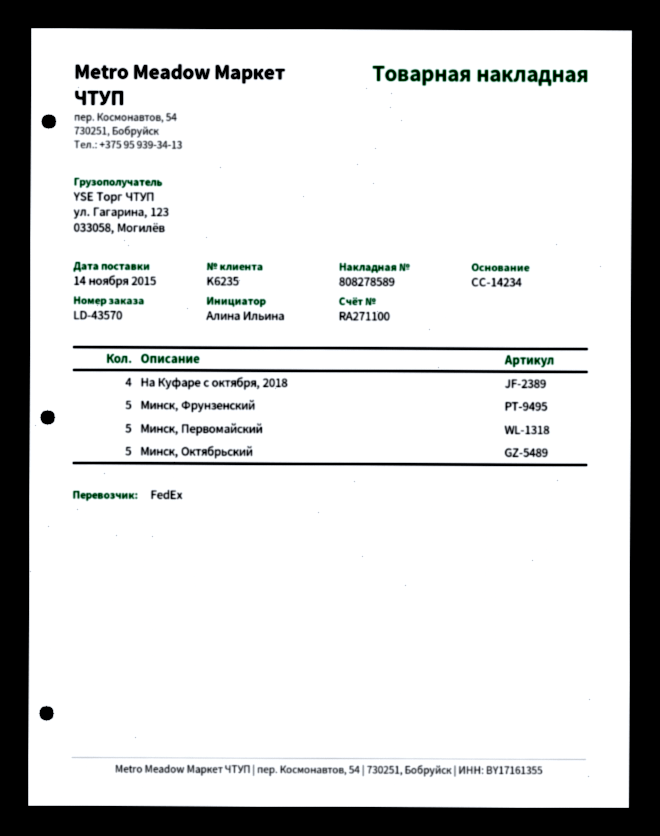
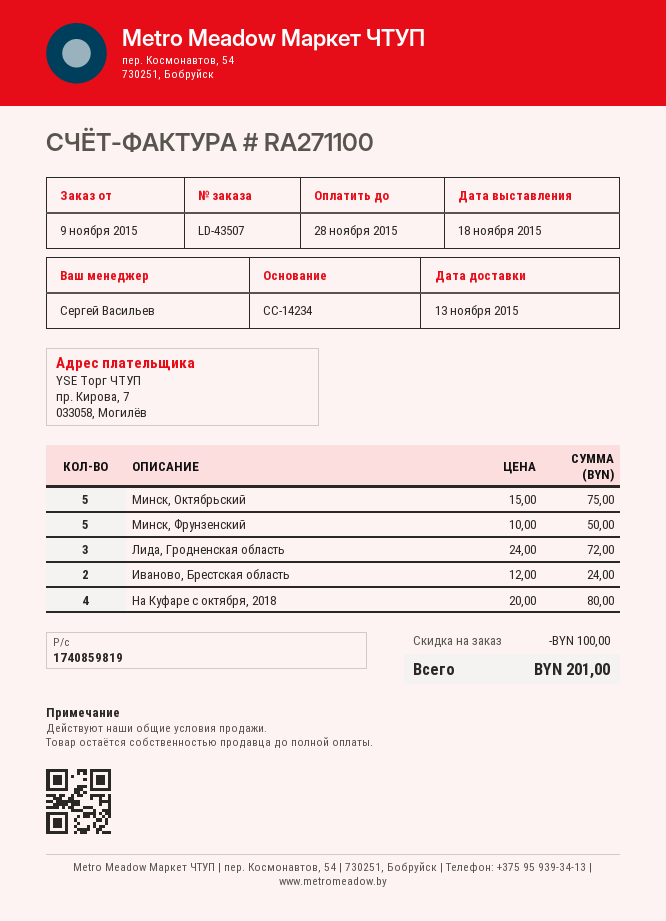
order number: LD-43570 -> LD-43507
delivery date: 2015-11-14 -> 2015-11-13
Минск, Первомайский: 5 -> none
Лида, Гродненская область: none -> 3
Иваново, Брестская область: none -> 2

